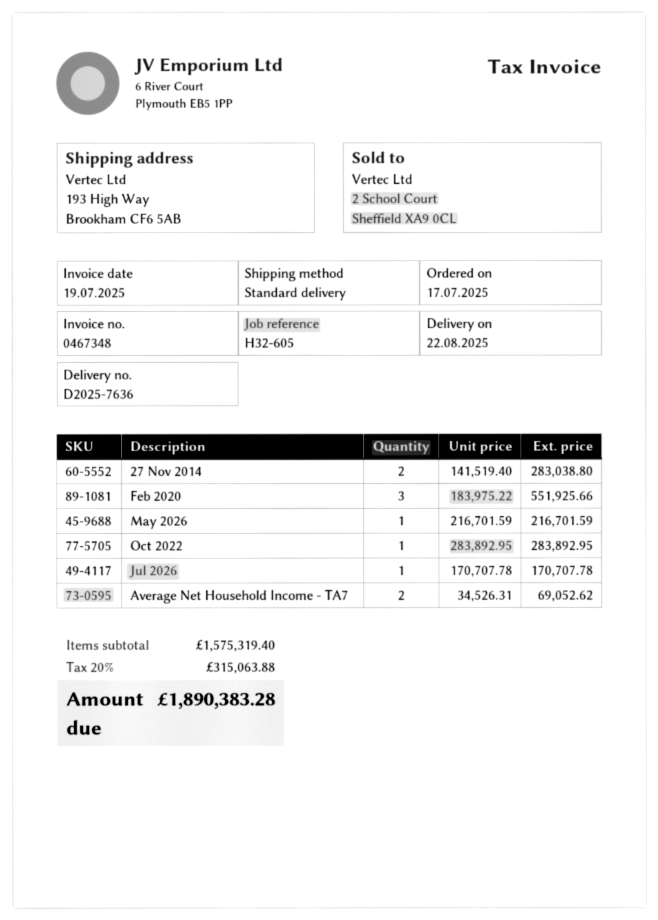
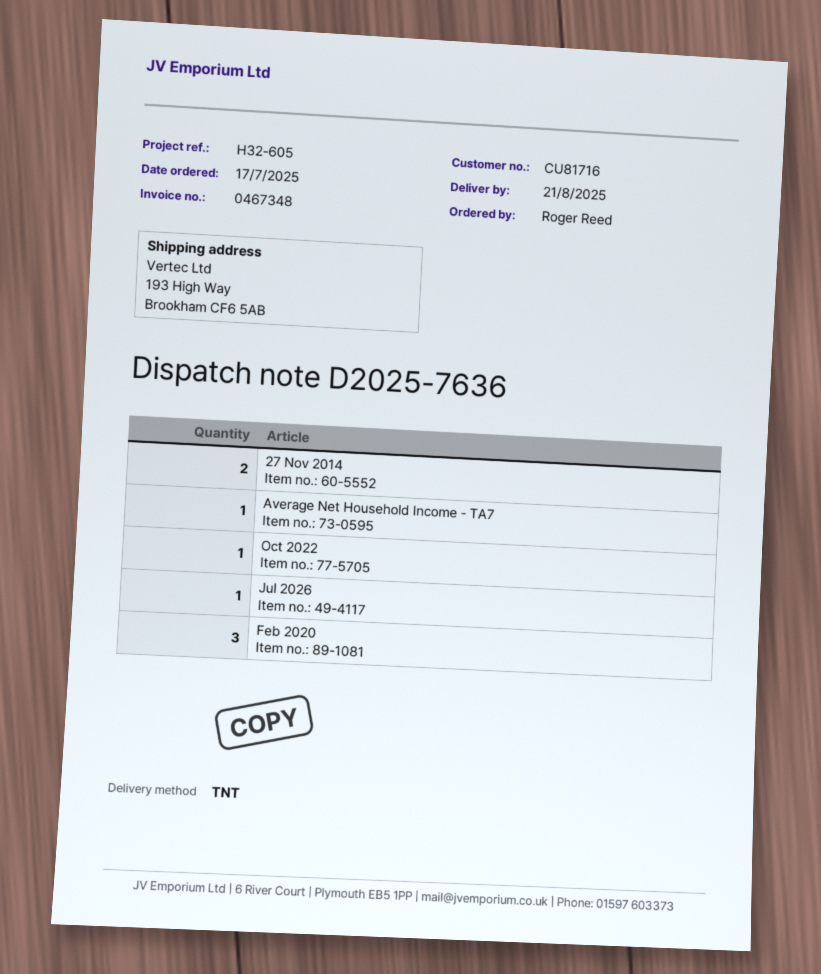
delivery date: 2025-08-22 -> 2025-08-21
shipping method: standard -> TNT
May 2026: 1 -> none
Average Net Household Income - TA7: 2 -> 1

